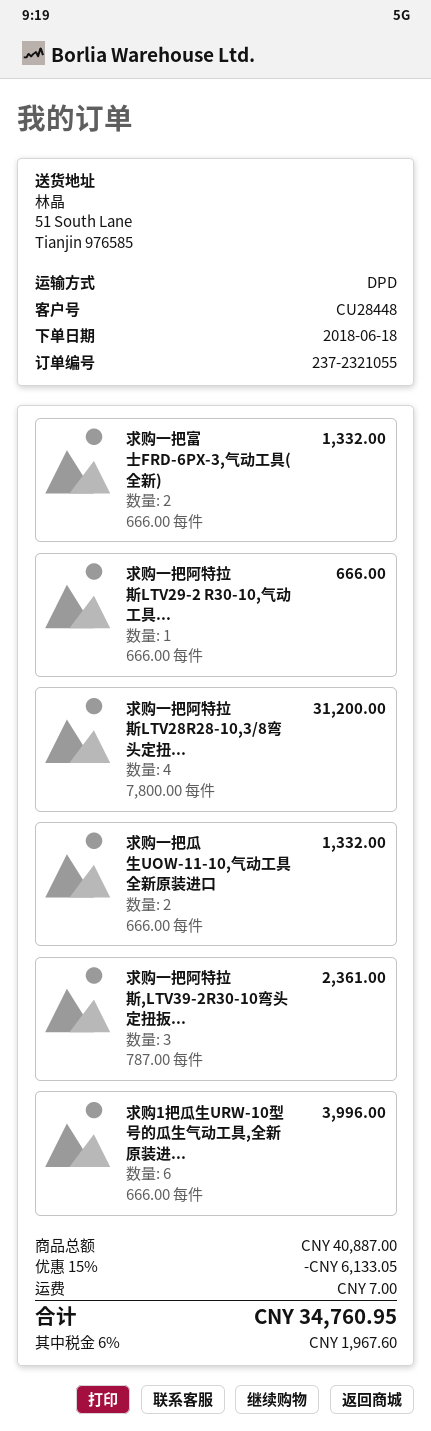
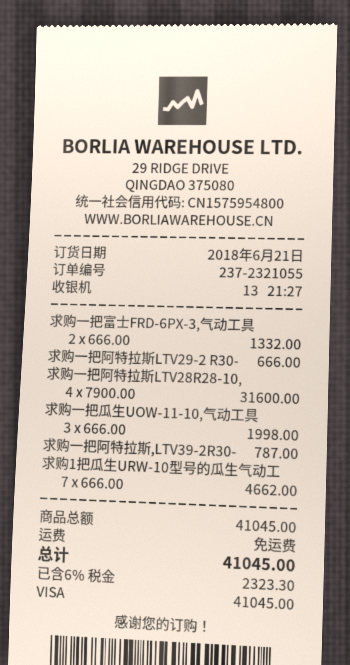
order date: 2018-06-18 -> 2018-06-21
求购一把阿特拉斯LTV28R28-10,3/8弯头定扭...: 4 x 7800.00 = 31200.00 -> 4 x 7900.00 = 31600.00
求购一把瓜生UOW-11-10,气动工具 全新原装进口: 2 x 666.00 = 1332.00 -> 3 x 666.00 = 1998.00
求购一把阿特拉斯,LTV39-2R30-10弯头定扭扳...: 3 x 787.00 = 2361.00 -> 1 x 787.00 = 787.00
求购1把瓜生URW-10型号的瓜生气动工具,全新原装进...: 6 x 666.00 = 3996.00 -> 7 x 666.00 = 4662.00
subtotal: 40887.00 -> 41045.00
discount: 15% = 6133.05 -> none
shipping: 7.00 -> 0.00
tax: 6% = 1967.60 -> 6% = 2323.30
total: 34760.95 -> 41045.00

